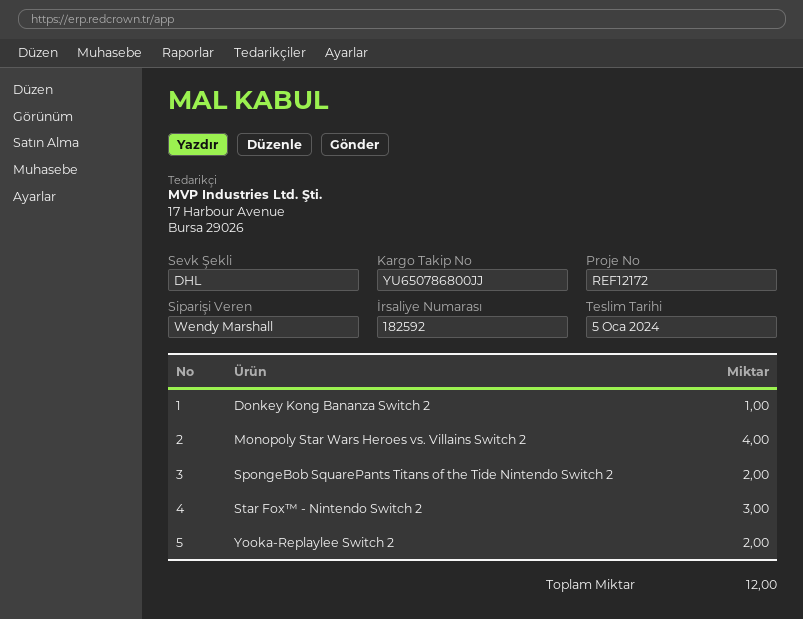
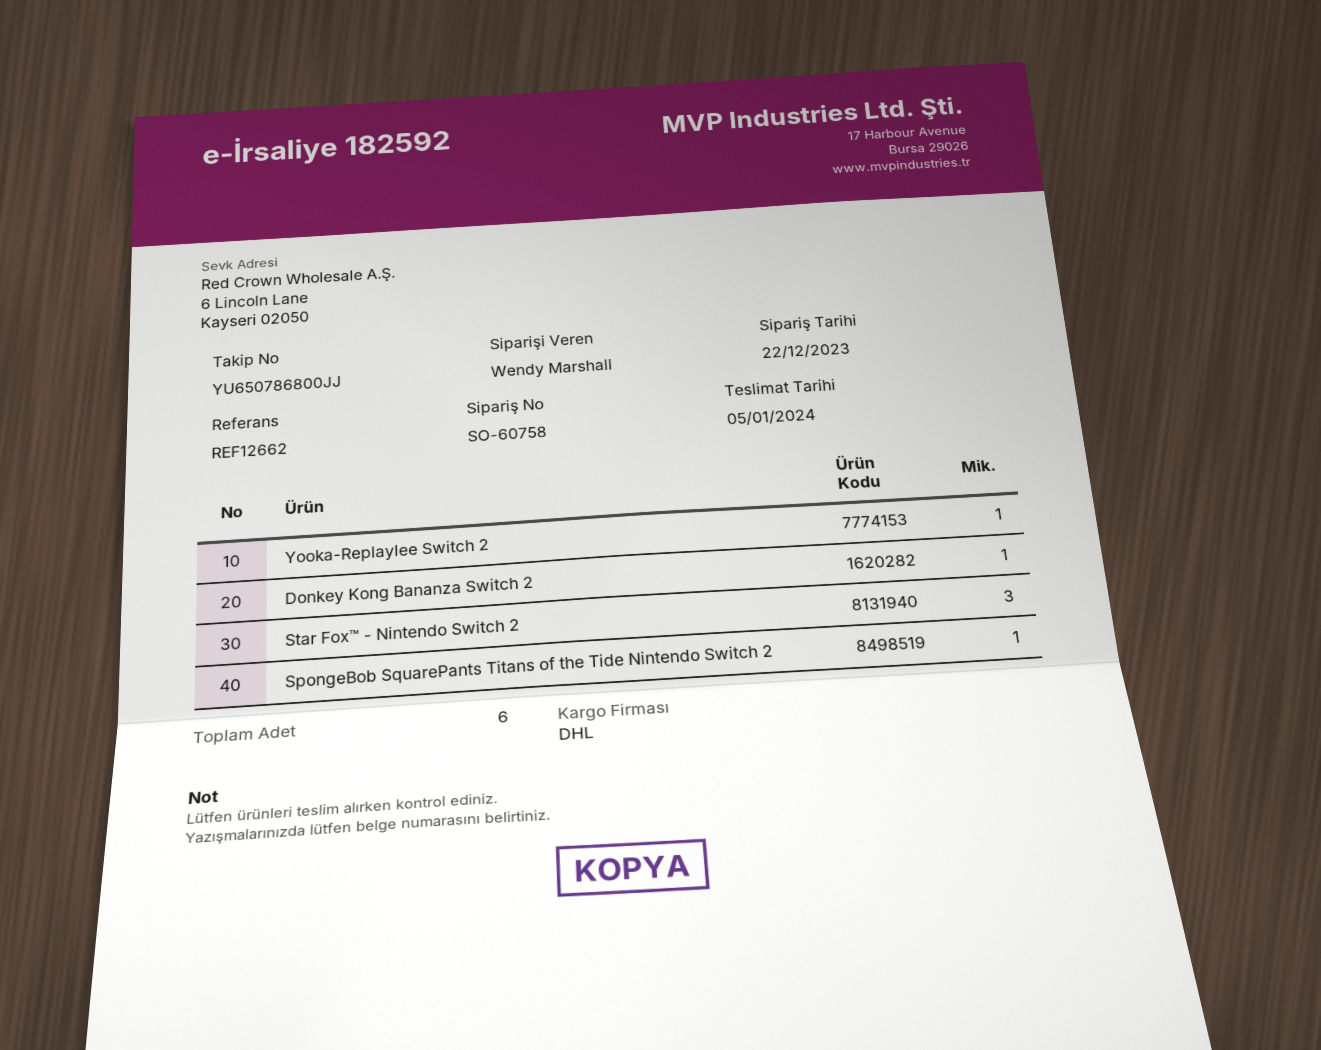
reference: REF12172 -> REF12662
Monopoly Star Wars Heroes vs. Villains Switch 2: 4 -> none
SpongeBob SquarePants Titans of the Tide Nintendo Switch 2: 2 -> 1
Yooka-Replaylee Switch 2: 2 -> 1
total quantity: 12 -> 6

